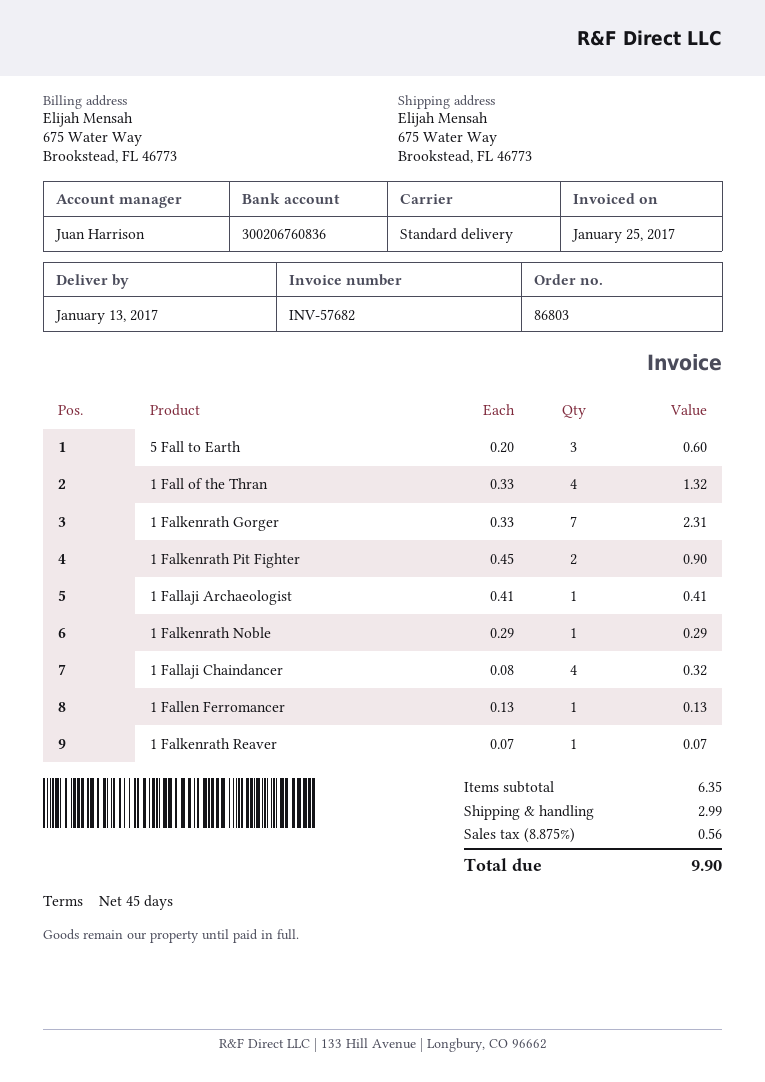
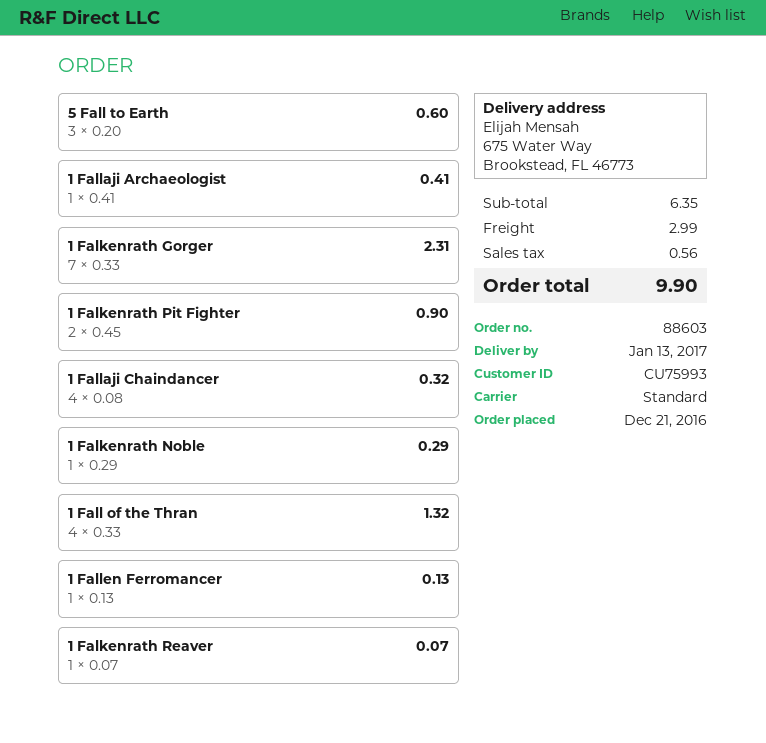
order number: 86803 -> 88603

